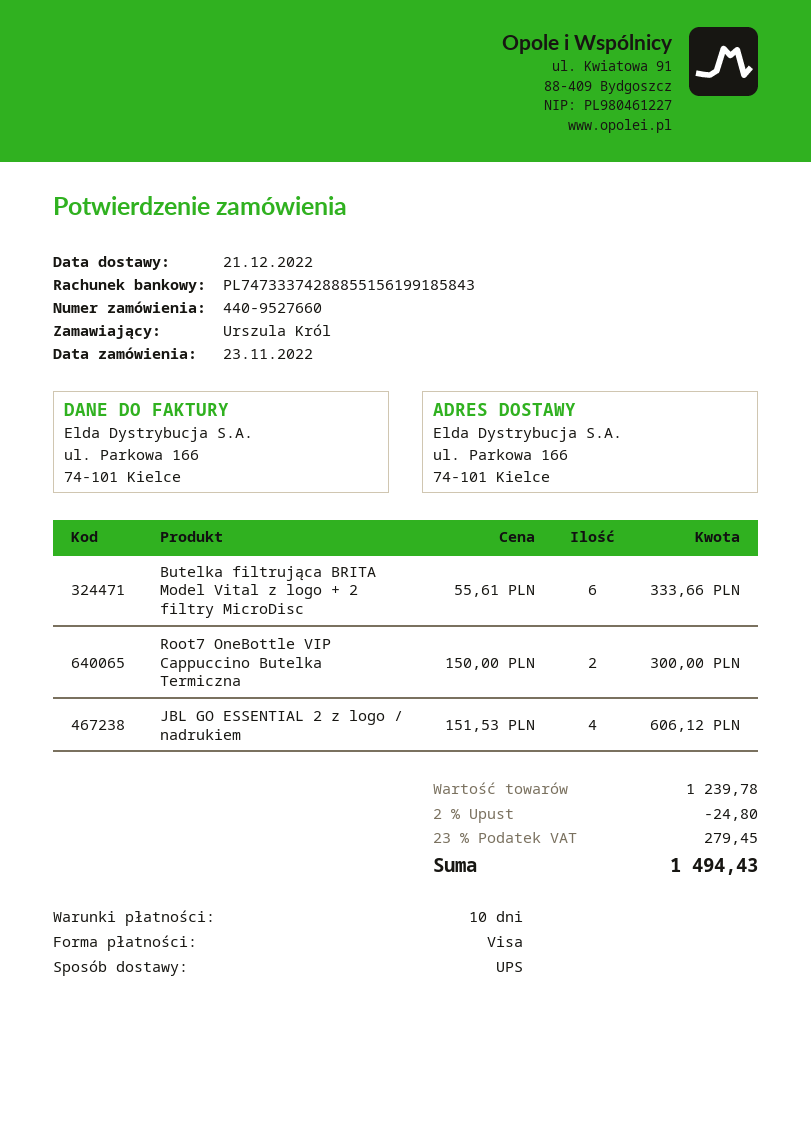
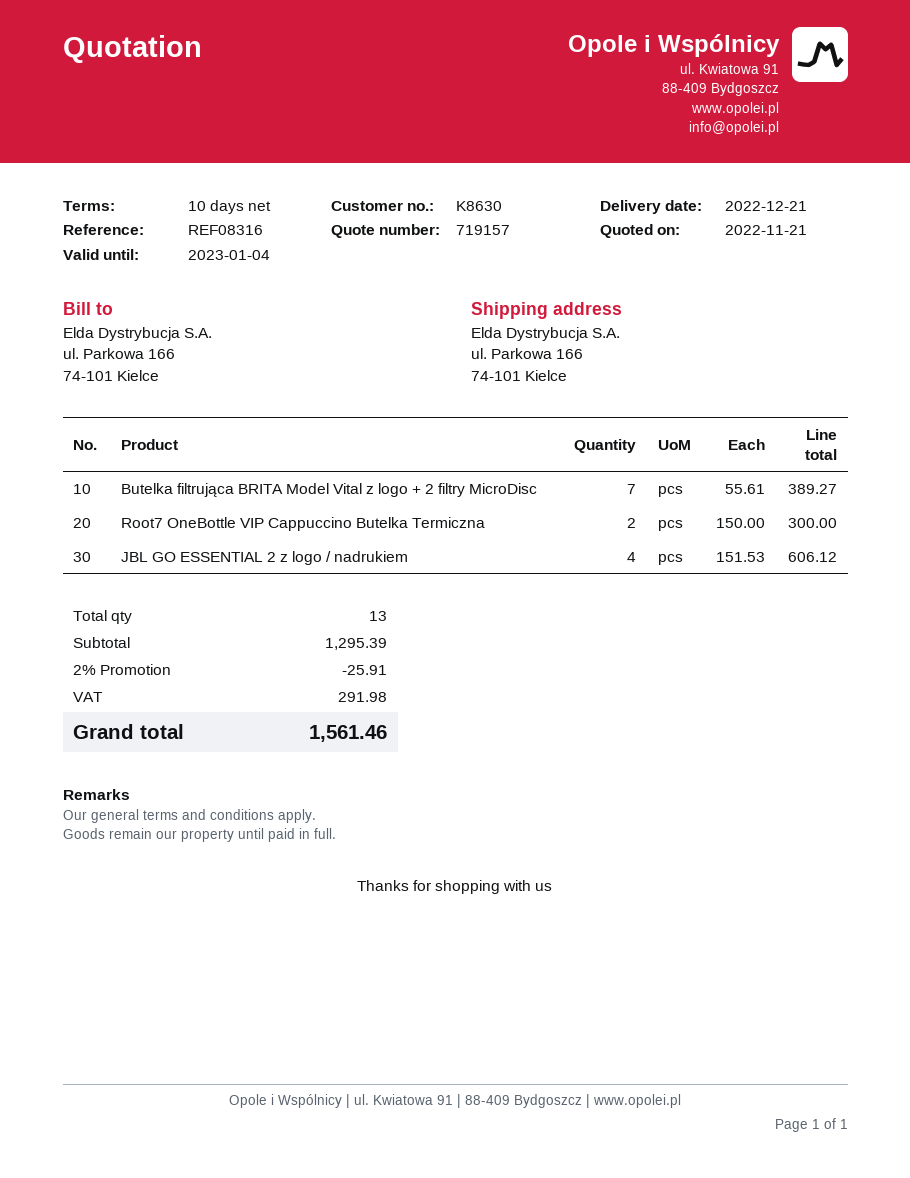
Butelka filtrująca BRITA Model Vital z logo + 2 filtry MicroDisc: 6 x 55.61 = 333.66 -> 7 x 55.61 = 389.27
subtotal: 1239.78 -> 1295.39
discount: 2% = 24.80 -> 2% = 25.91
tax: 279.45 -> 291.98
total: 1494.43 -> 1561.46

